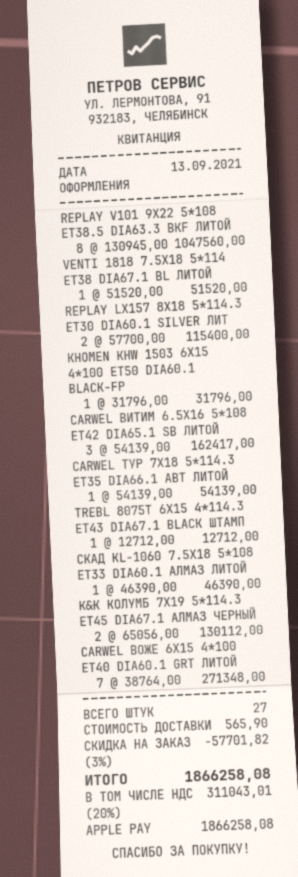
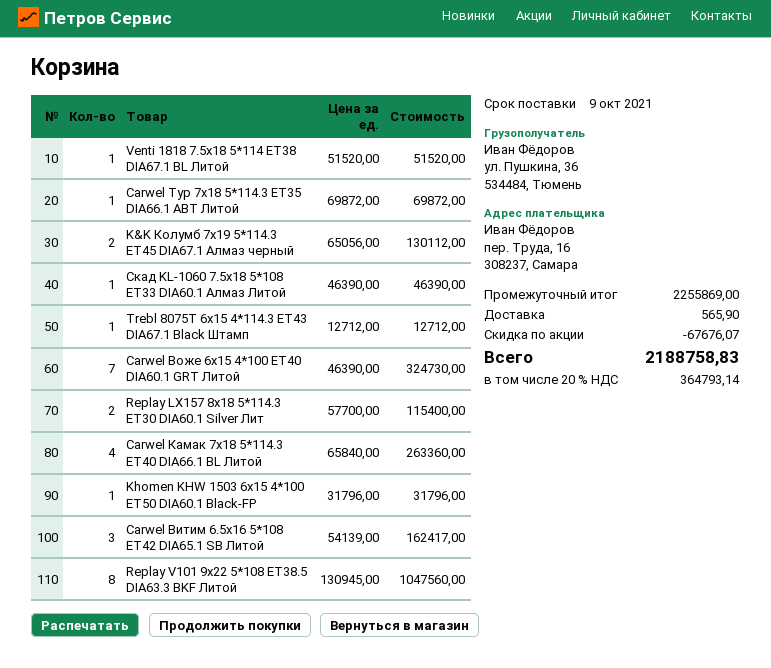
CARWEL ТУР 7X18 5*114.3 ET35 DIA66.1 ABT ЛИТОЙ: 1 x 54139.00 = 54139.00 -> 1 x 69872.00 = 69872.00
CARWEL ВОЖЕ 6X15 4*100 ET40 DIA60.1 GRT ЛИТОЙ: 7 x 38764.00 = 271348.00 -> 7 x 46390.00 = 324730.00
Carwel Камак 7x18 5*114.3 ET40 DIA66.1 BL Литой: none -> 4 x 65840.00 = 263360.00
discount: 57701.82 -> 67676.07
tax: 20% = 311043.01 -> 20% = 364793.14
total: 1866258.08 -> 2188758.83

